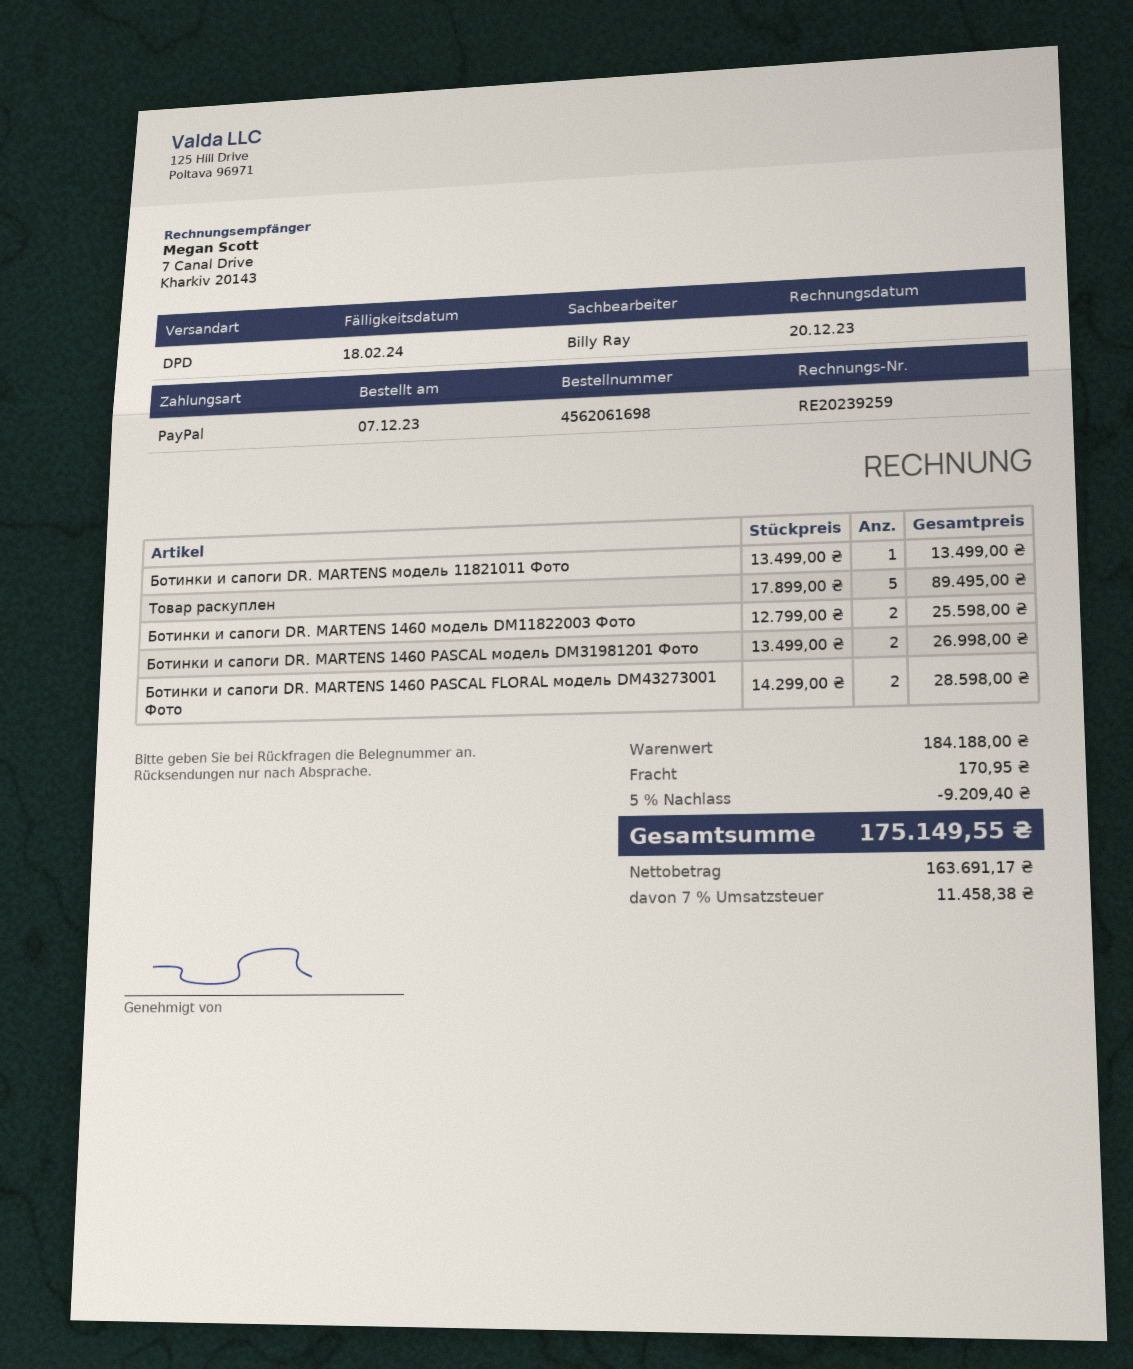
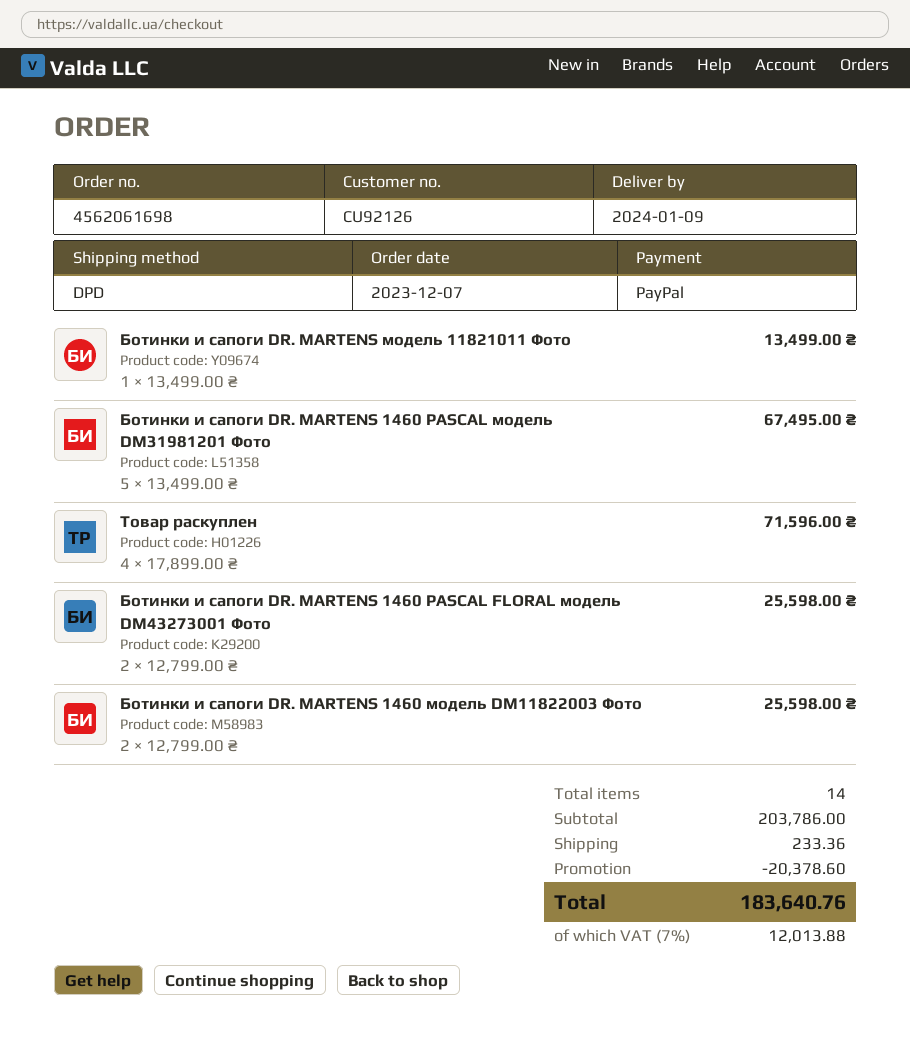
Товар раскуплен: 5 x 17899.00 = 89495.00 -> 4 x 17899.00 = 71596.00
Ботинки и сапоги DR. MARTENS 1460 PASCAL модель DM31981201 Фото: 2 x 13499.00 = 26998.00 -> 5 x 13499.00 = 67495.00
Ботинки и сапоги DR. MARTENS 1460 PASCAL FLORAL модель DM43273001 Фото: 2 x 14299.00 = 28598.00 -> 2 x 12799.00 = 25598.00
subtotal: 184188.00 -> 203786.00
discount: 9209.40 -> 20378.60
shipping: 170.95 -> 233.36
tax: 7% = 11458.38 -> 7% = 12013.88
total: 175149.55 -> 183640.76

